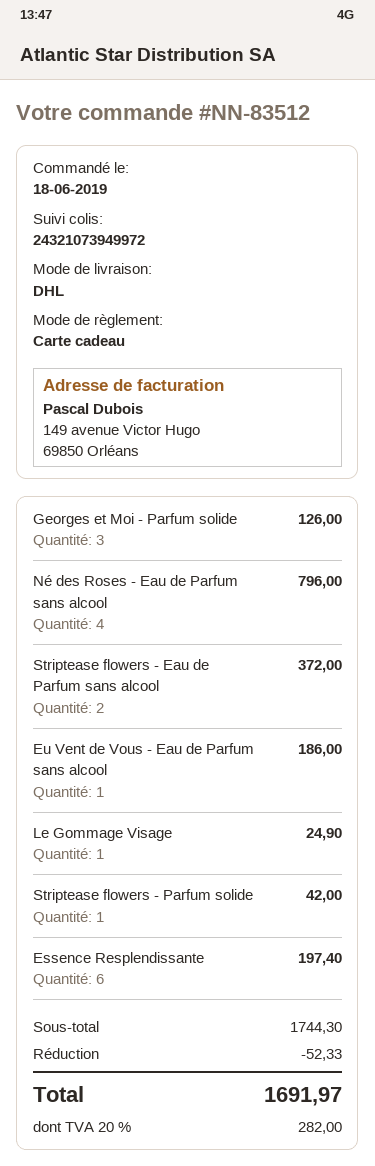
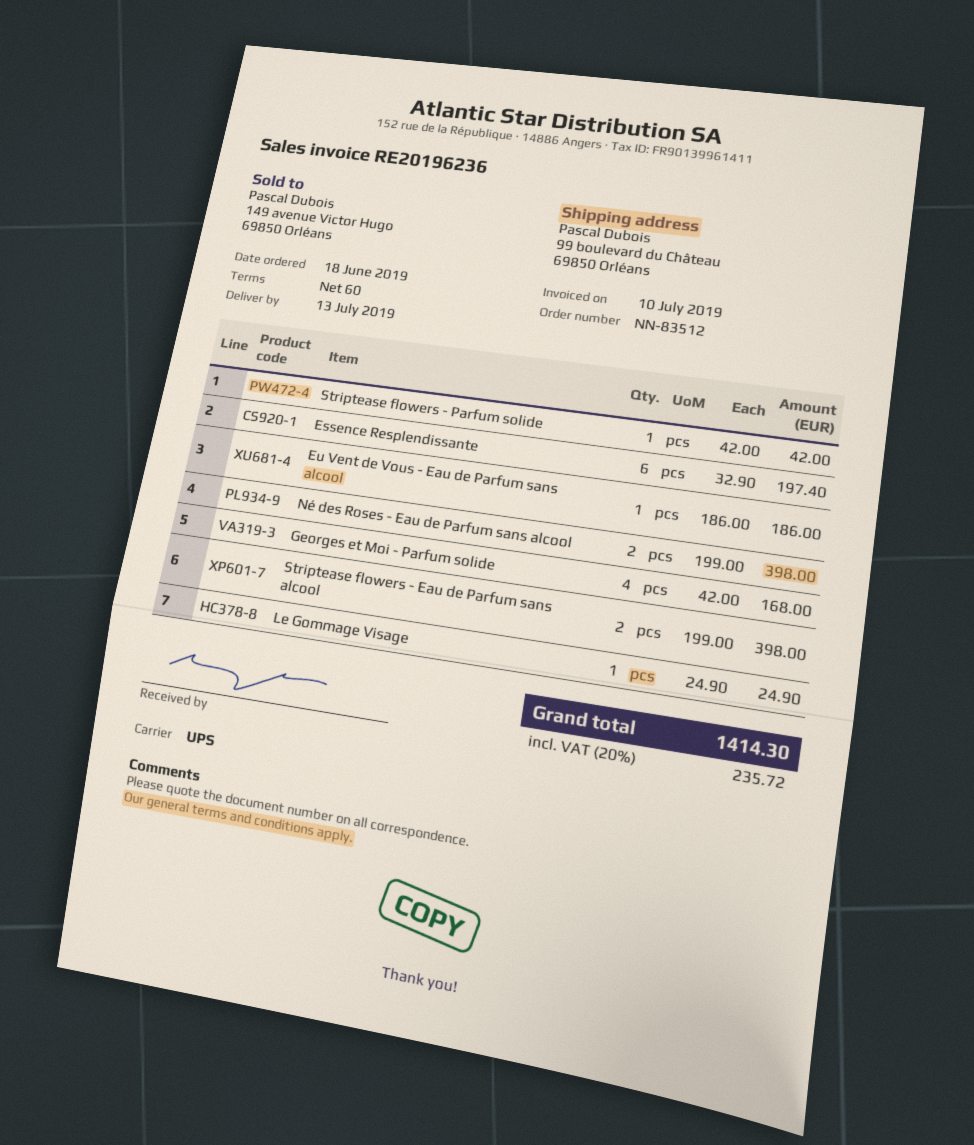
shipping method: DHL -> UPS
Georges et Moi - Parfum solide: 3 for 126.00 -> 4 for 168.00
Né des Roses - Eau de Parfum sans alcool: 4 for 796.00 -> 2 for 398.00
Striptease flowers - Eau de Parfum sans alcool: 2 for 372.00 -> 2 for 398.00
discount: 52.33 -> none
tax: 20% = 282.00 -> 20% = 235.72
total: 1691.97 -> 1414.30

